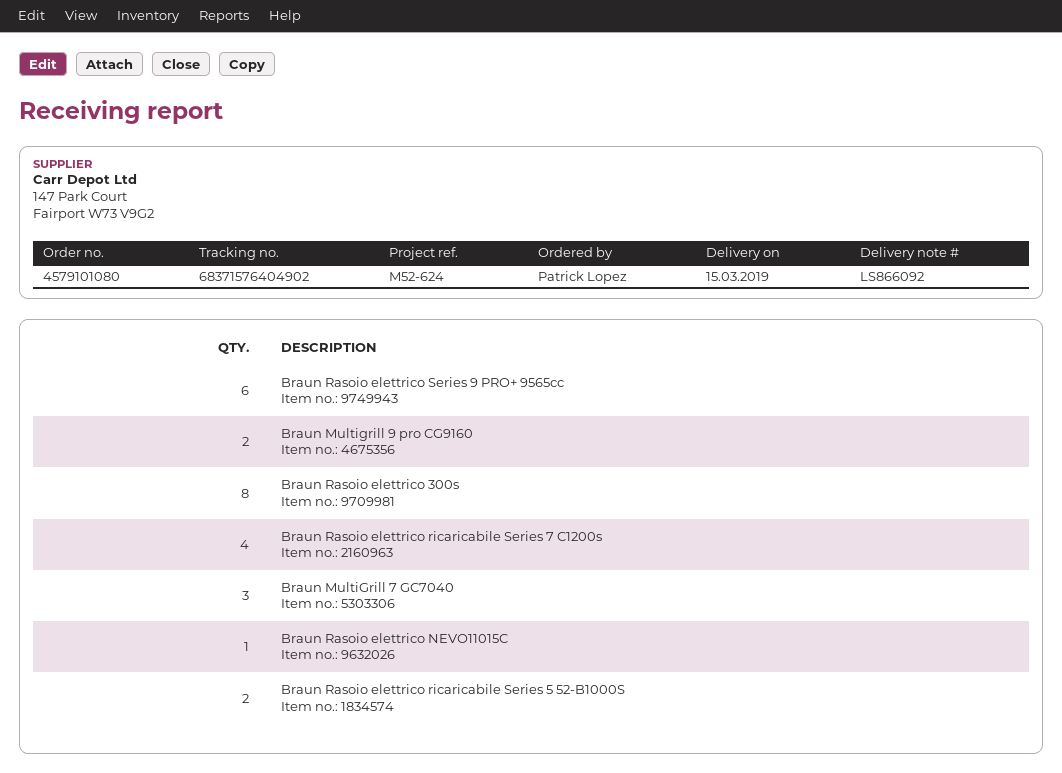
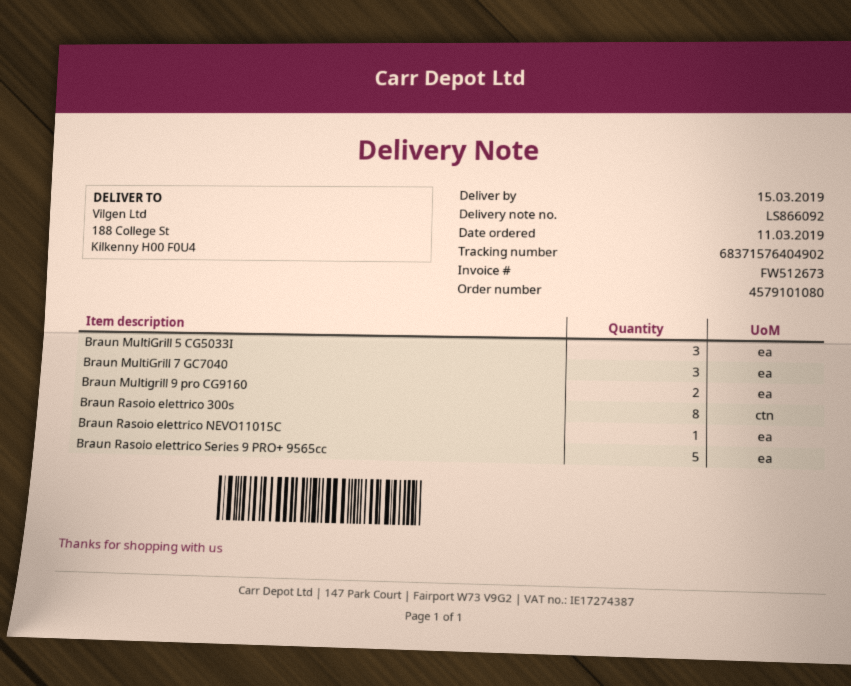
Braun Rasoio elettrico Series 9 PRO+ 9565cc: 6 -> 5
Braun Rasoio elettrico ricaricabile Series 7 C1200s: 4 -> none
Braun Rasoio elettrico ricaricabile Series 5 52-B1000S: 2 -> none
Braun MultiGrill 5 CG5033I: none -> 3

